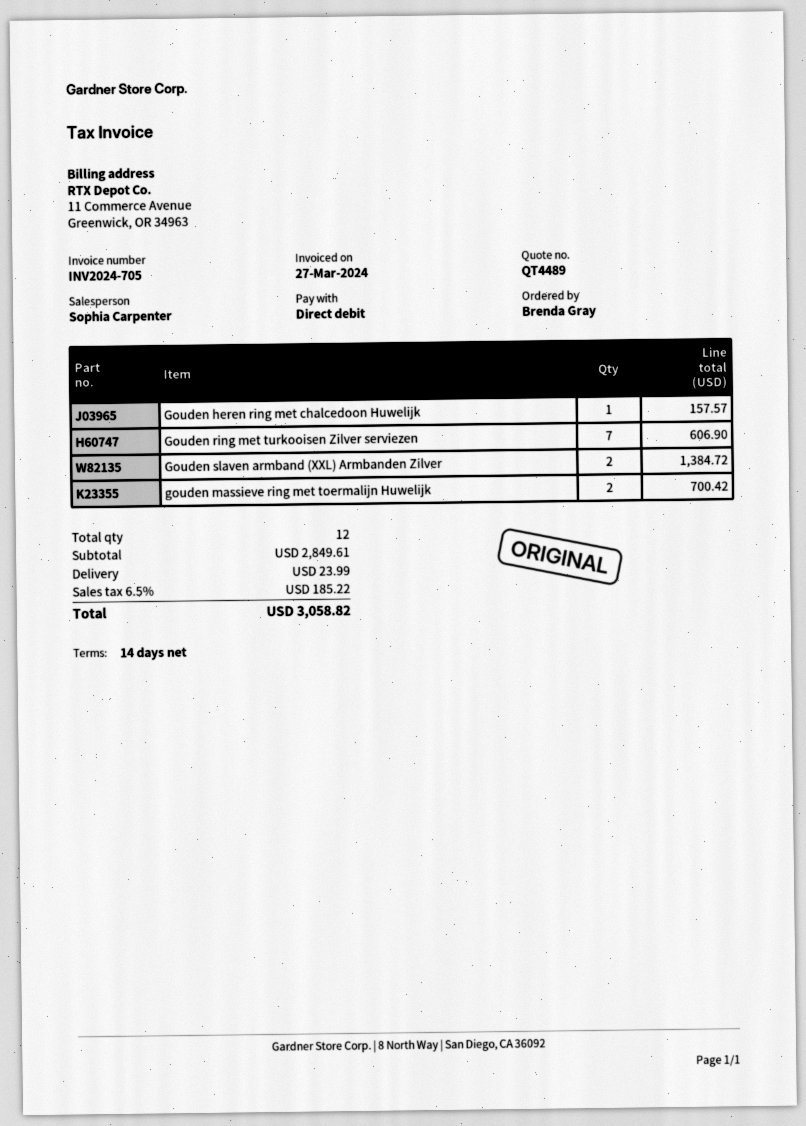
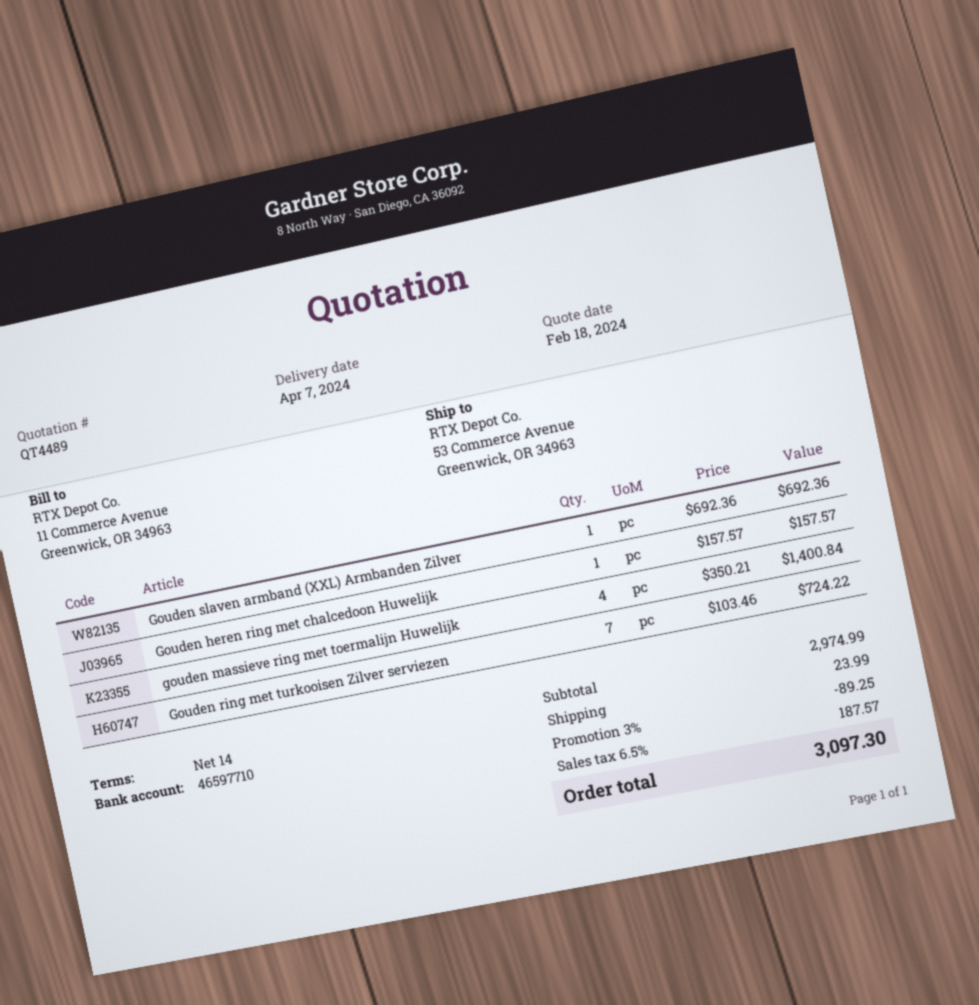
Gouden ring met turkooisen Zilver serviezen: 7 for 606.90 -> 7 for 724.22
Gouden slaven armband (XXL) Armbanden Zilver: 2 for 1384.72 -> 1 for 692.36
gouden massieve ring met toermalijn Huwelijk: 2 for 700.42 -> 4 for 1400.84
subtotal: 2849.61 -> 2974.99
discount: none -> 3% = 89.25
tax: 6.5% = 185.22 -> 6.5% = 187.57
total: 3058.82 -> 3097.30

